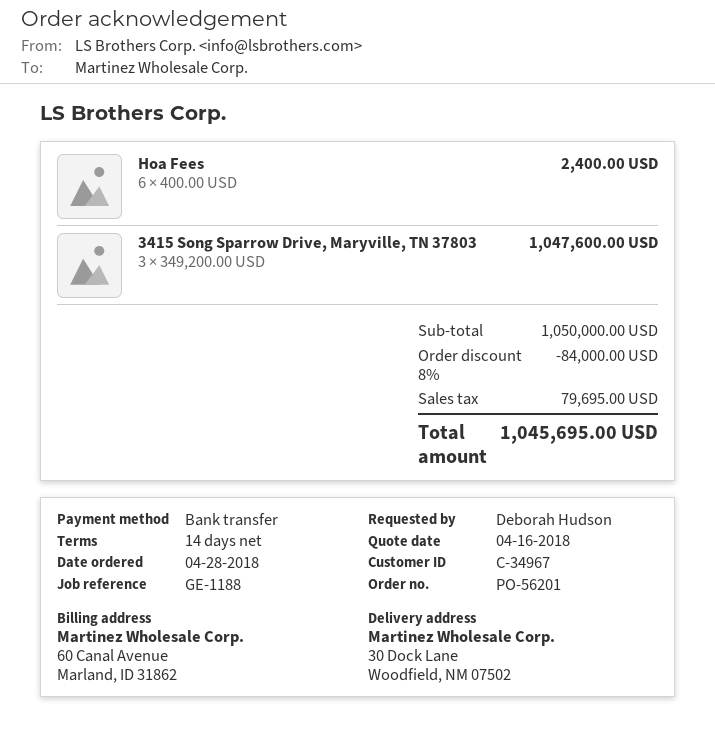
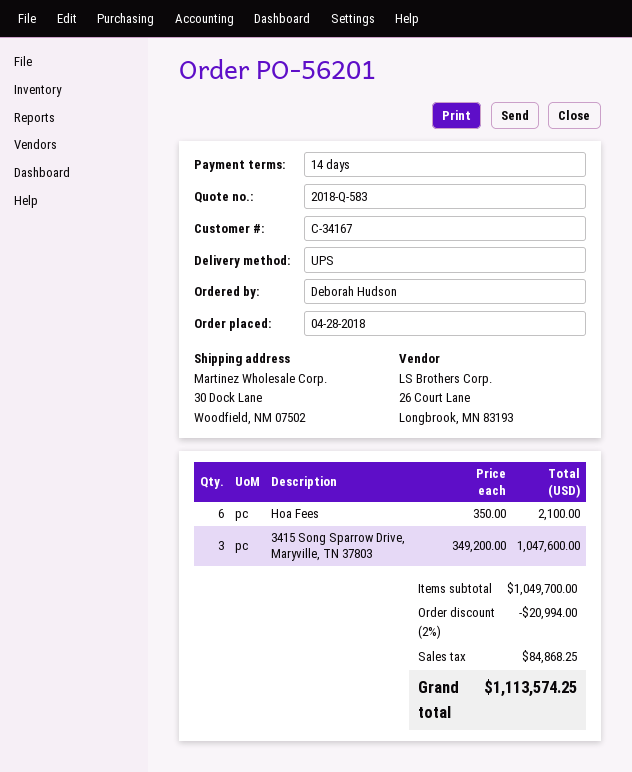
customer number: C-34967 -> C-34167
Hoa Fees: 6 x 400.00 = 2400.00 -> 6 x 350.00 = 2100.00
subtotal: 1050000.00 -> 1049700.00
discount: 8% = 84000.00 -> 2% = 20994.00
tax: 79695.00 -> 84868.25
total: 1045695.00 -> 1113574.25

